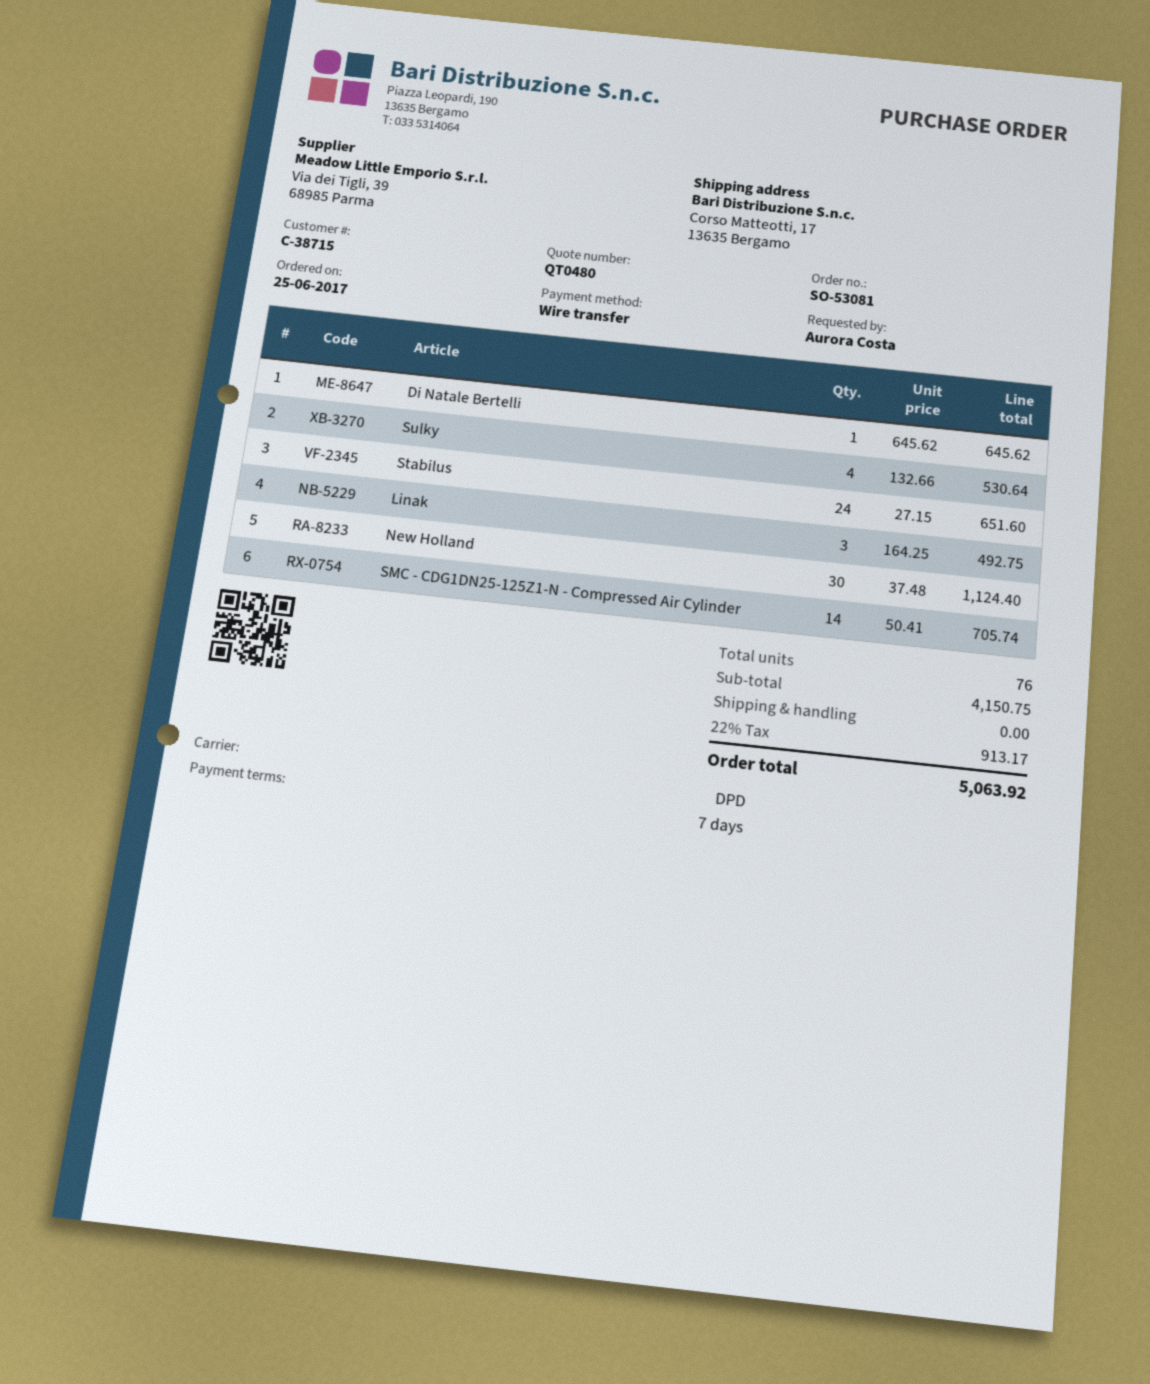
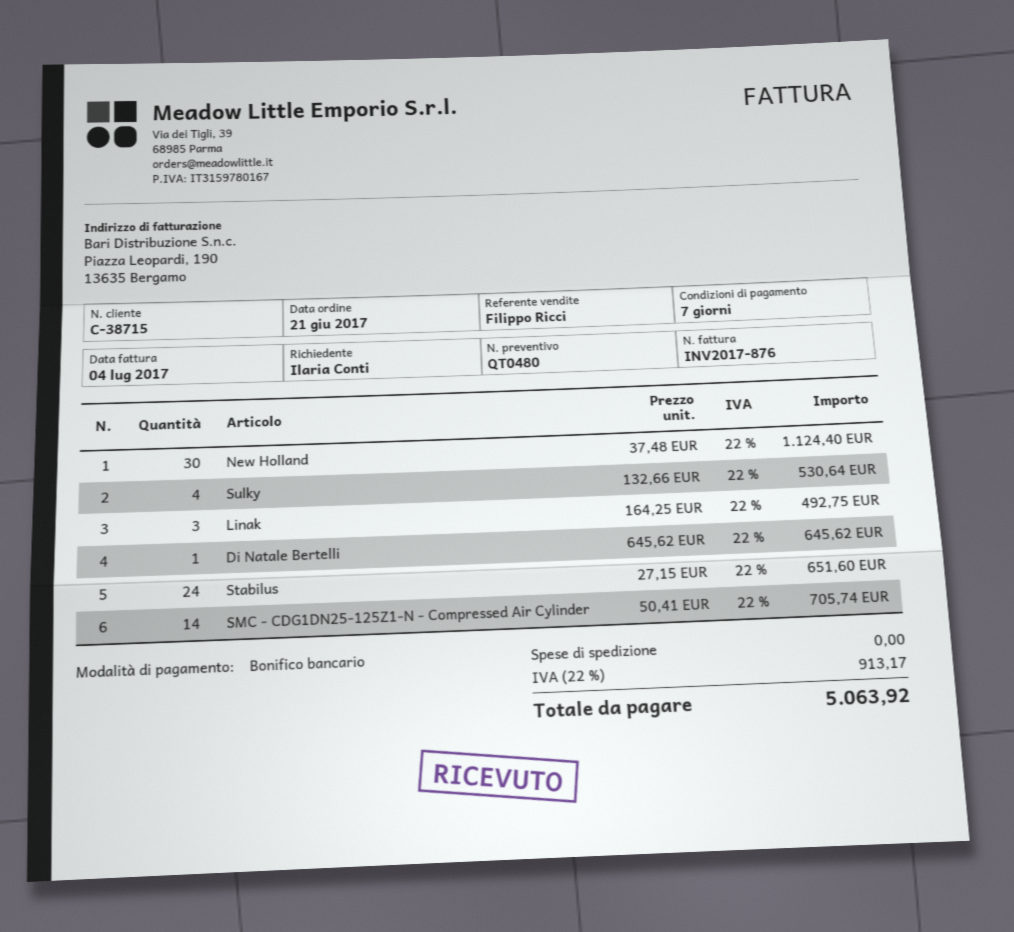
order date: 2017-06-25 -> 2017-06-21
ordered by: Aurora Costa -> Ilaria Conti

